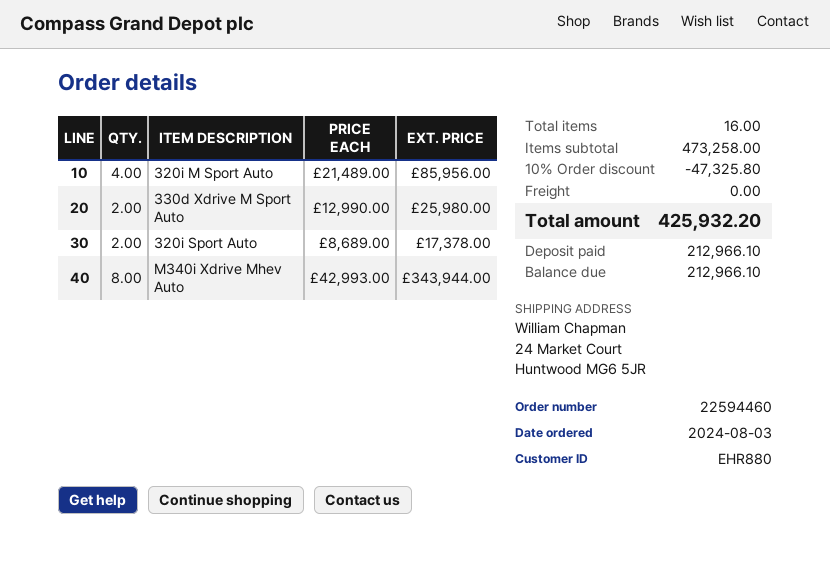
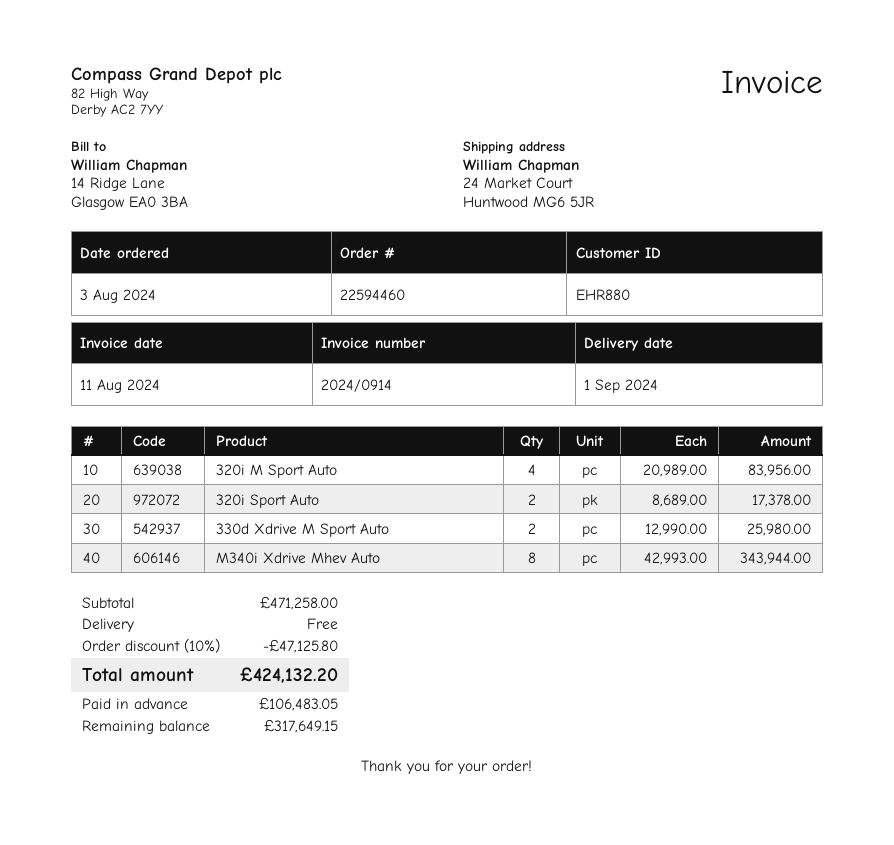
320i M Sport Auto: 4 x 21489.00 = 85956.00 -> 4 x 20989.00 = 83956.00
subtotal: 473258.00 -> 471258.00
discount: 10% = 47325.80 -> 10% = 47125.80
total: 425932.20 -> 424132.20
deposit: 212966.10 -> 106483.05
balance: 212966.10 -> 317649.15

